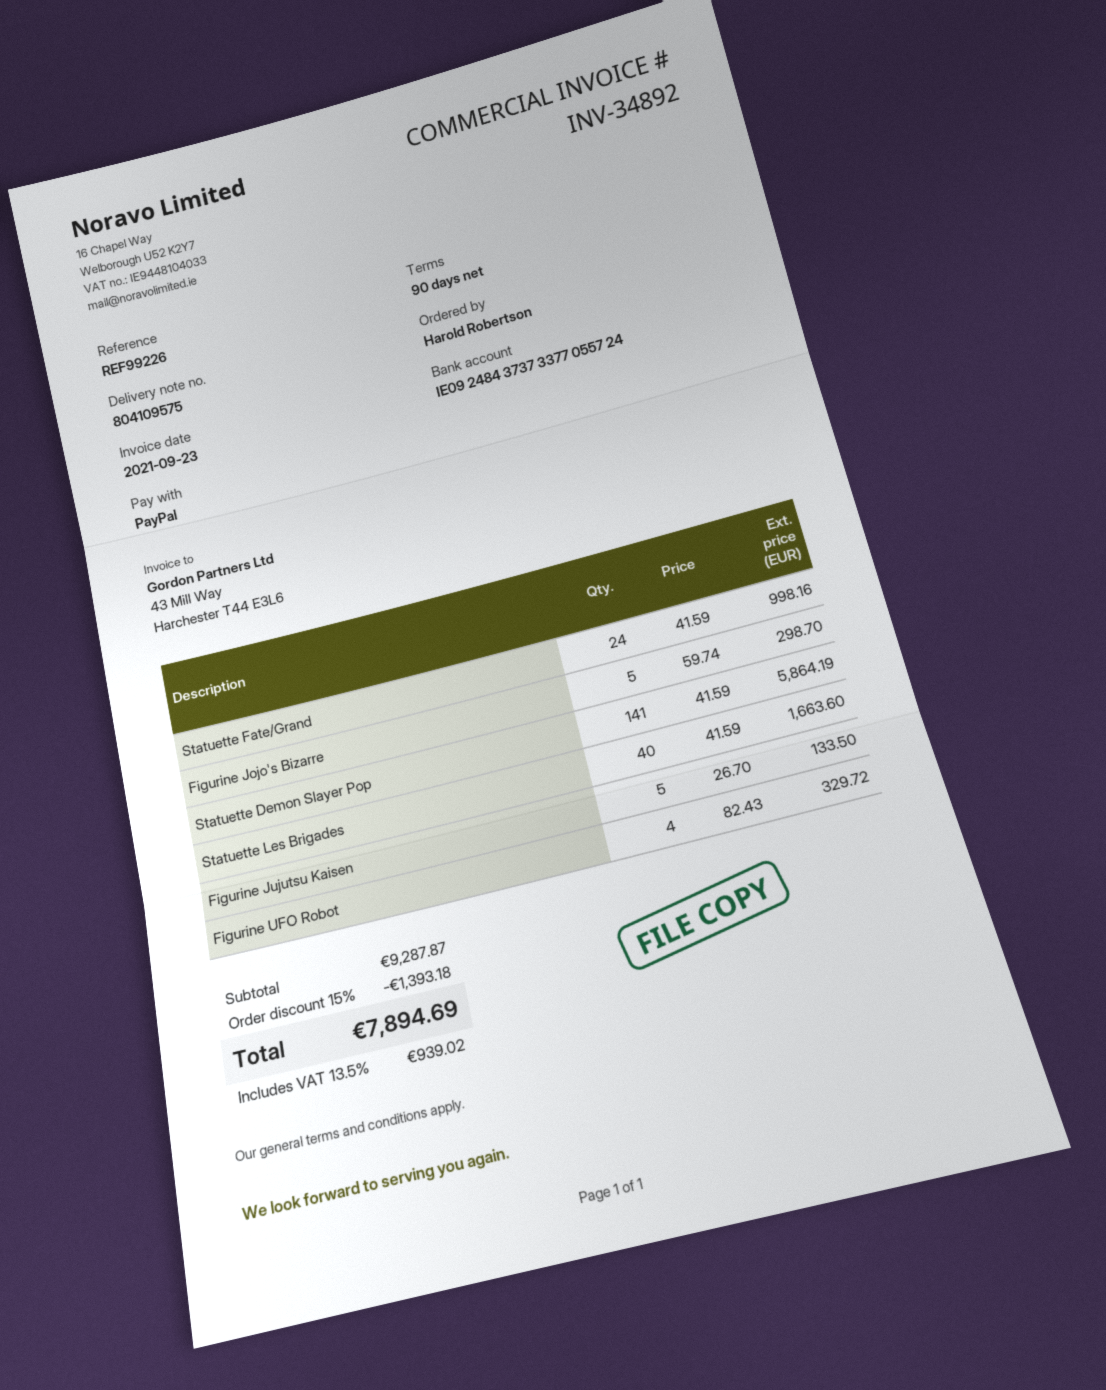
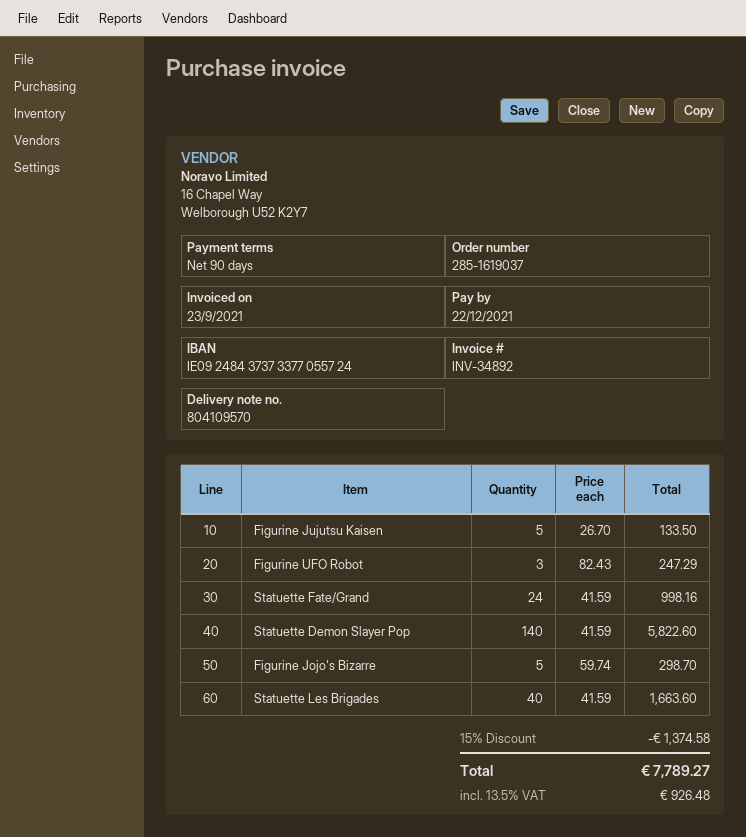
delivery note number: 804109575 -> 804109570
Statuette Demon Slayer Pop: 141 x 41.59 = 5864.19 -> 140 x 41.59 = 5822.60
Figurine UFO Robot: 4 x 82.43 = 329.72 -> 3 x 82.43 = 247.29
discount: 15% = 1393.18 -> 15% = 1374.58
tax: 13.5% = 939.02 -> 13.5% = 926.48
total: 7894.69 -> 7789.27

